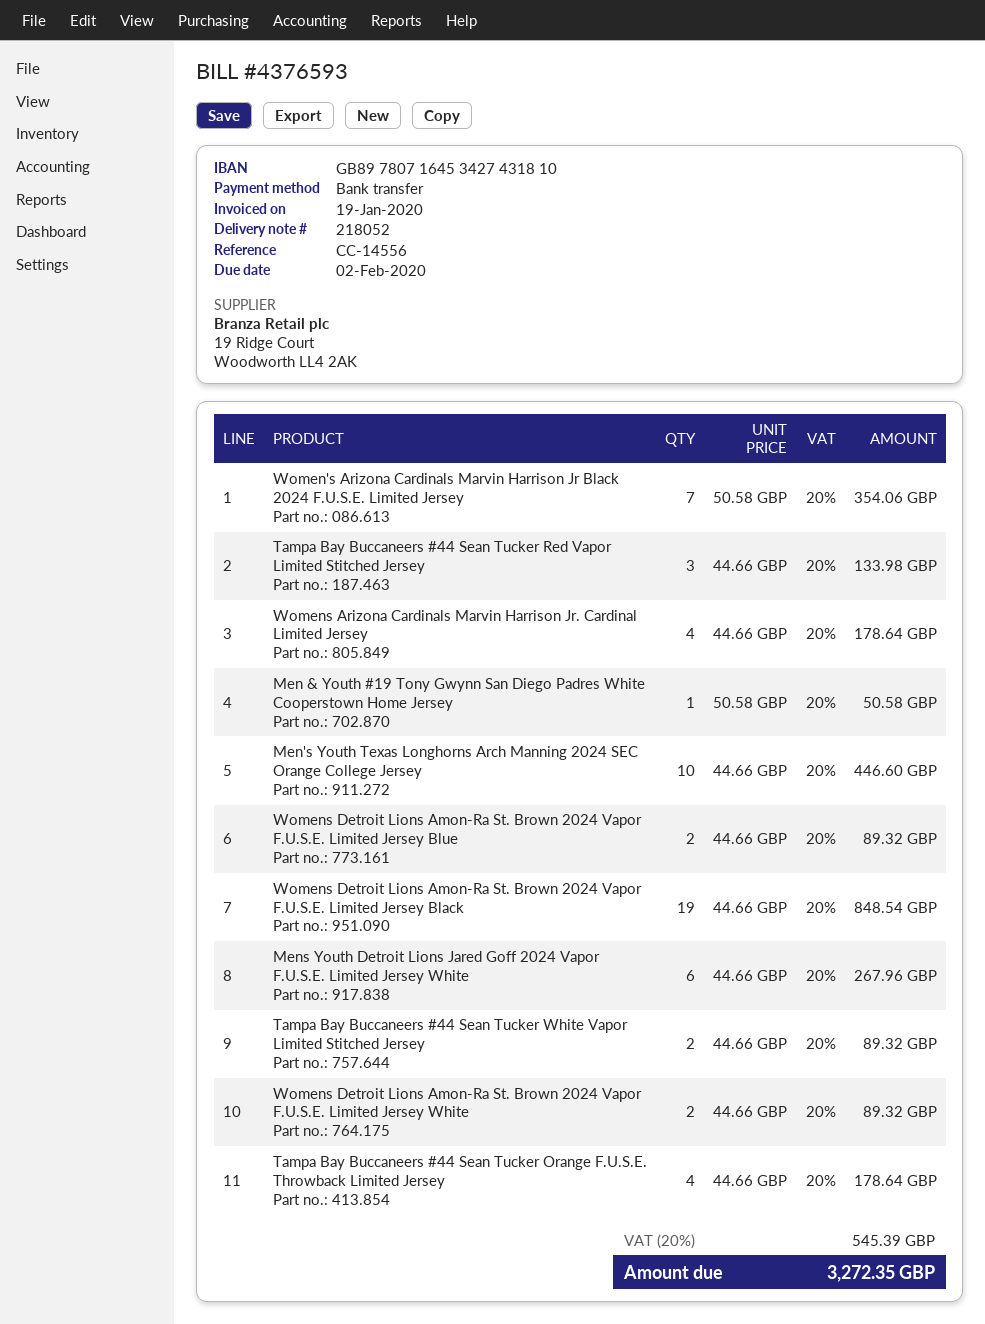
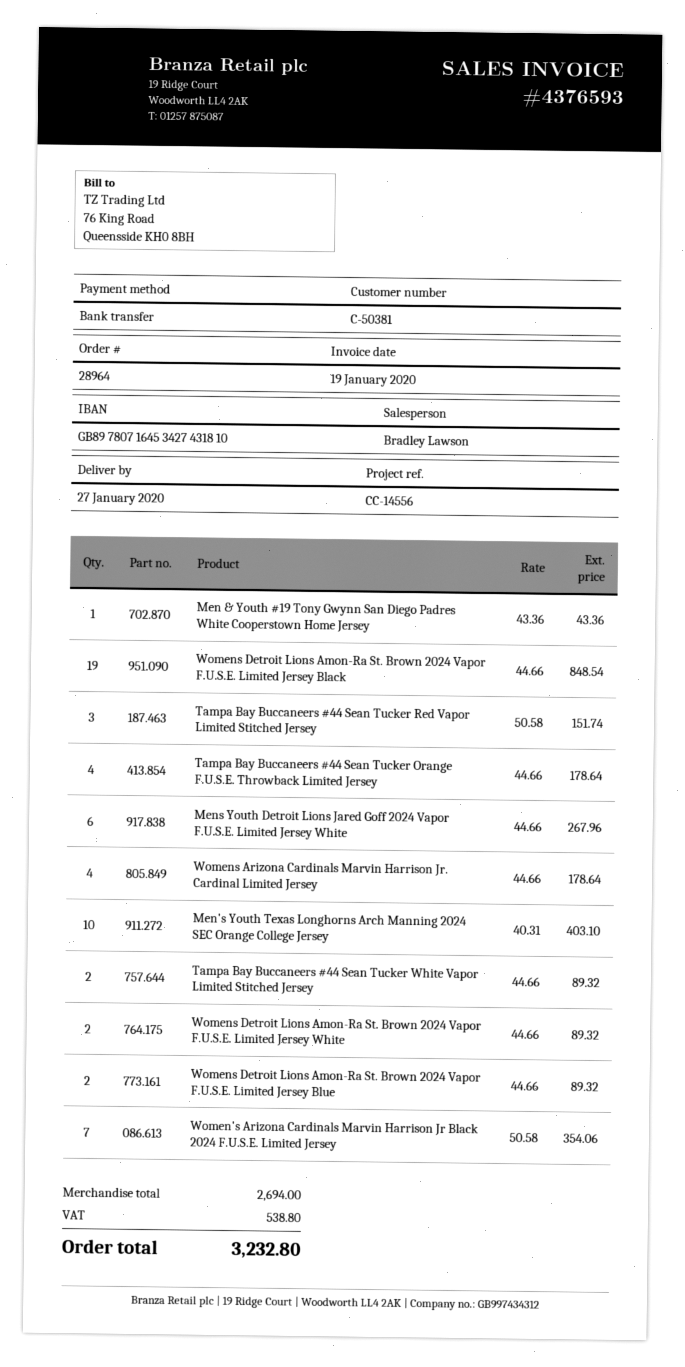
Tampa Bay Buccaneers #44 Sean Tucker Red Vapor Limited Stitched Jersey: 3 x 44.66 = 133.98 -> 3 x 50.58 = 151.74
Men & Youth #19 Tony Gwynn San Diego Padres White Cooperstown Home Jersey: 1 x 50.58 = 50.58 -> 1 x 43.36 = 43.36
Men's Youth Texas Longhorns Arch Manning 2024 SEC Orange College Jersey: 10 x 44.66 = 446.60 -> 10 x 40.31 = 403.10
tax: 545.39 -> 538.80
total: 3272.35 -> 3232.80

